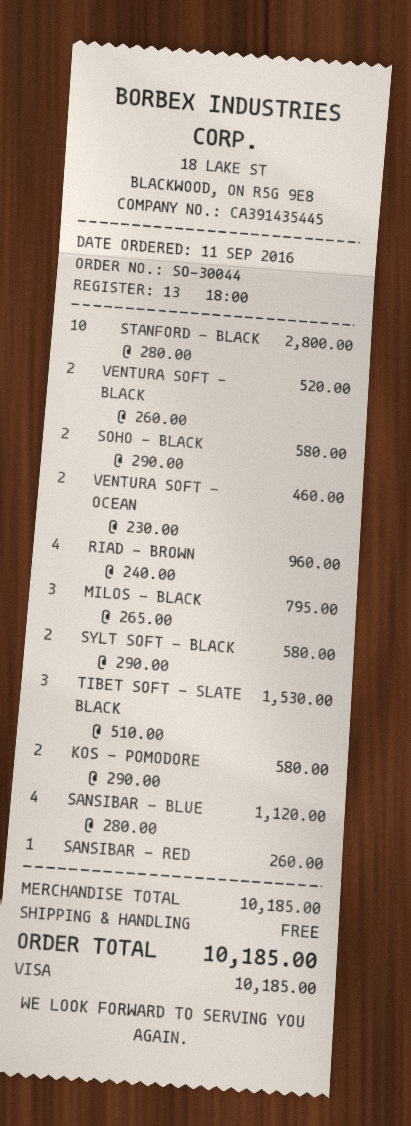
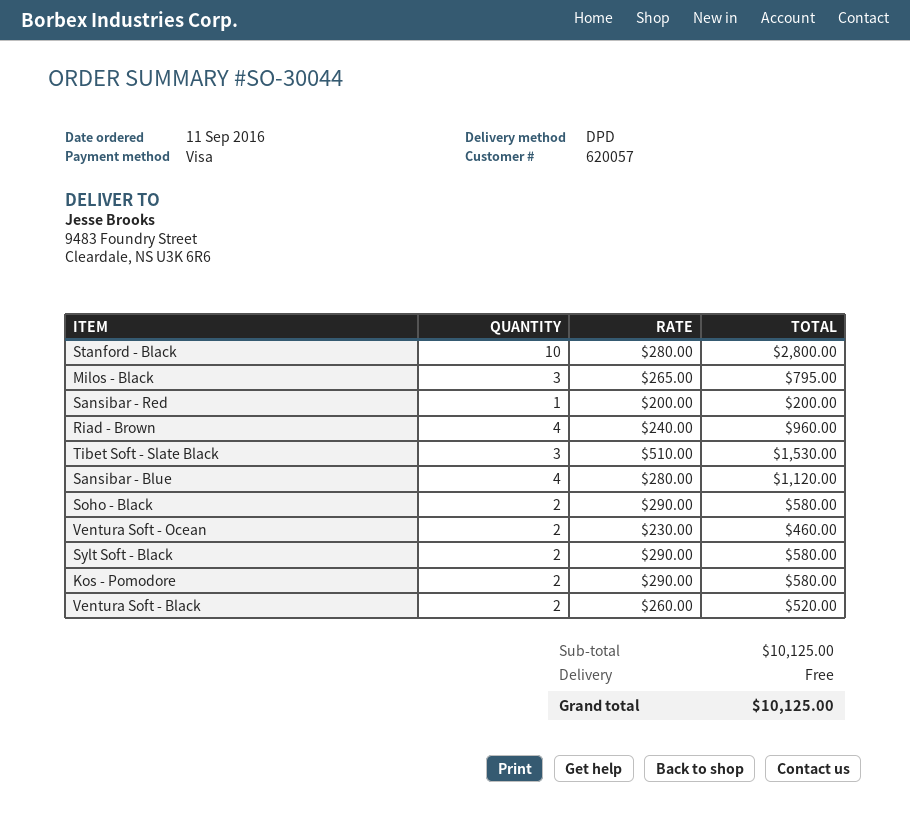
SANSIBAR - RED: 1 x 260.00 = 260.00 -> 1 x 200.00 = 200.00
subtotal: 10185.00 -> 10125.00
total: 10185.00 -> 10125.00

